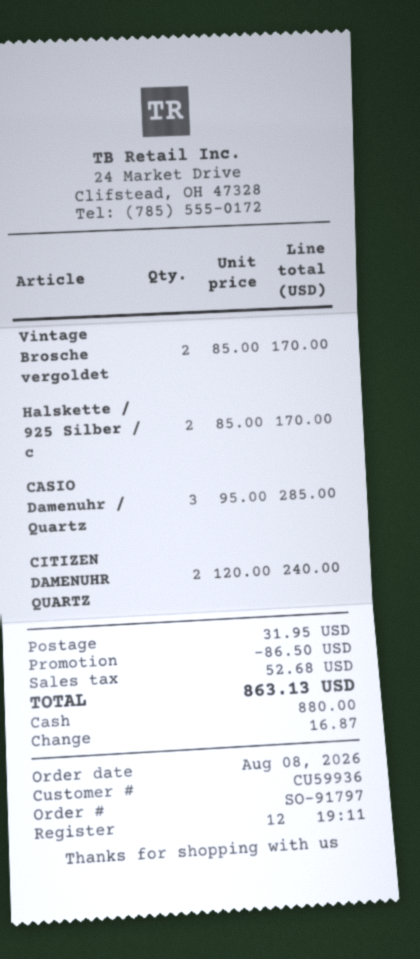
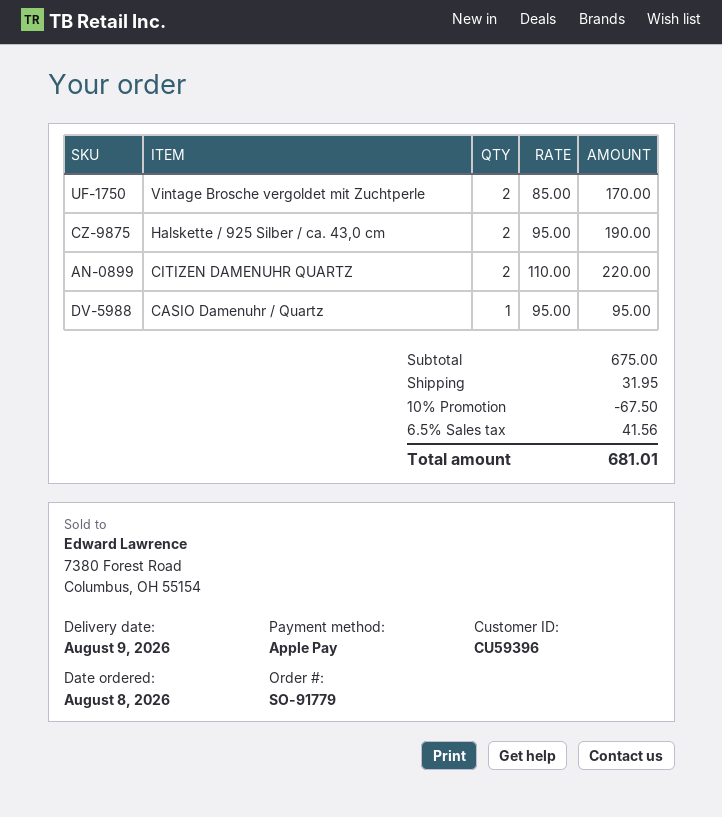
order number: SO-91797 -> SO-91779
customer number: CU59936 -> CU59396
payment method: cash -> Apple Pay
Halskette / 925 Silber / c: 2 x 85.00 = 170.00 -> 2 x 95.00 = 190.00
CASIO Damenuhr / Quartz: 3 x 95.00 = 285.00 -> 1 x 95.00 = 95.00
CITIZEN DAMENUHR QUARTZ: 2 x 120.00 = 240.00 -> 2 x 110.00 = 220.00
discount: 86.50 -> 67.50
tax: 52.68 -> 41.56
total: 863.13 -> 681.01

